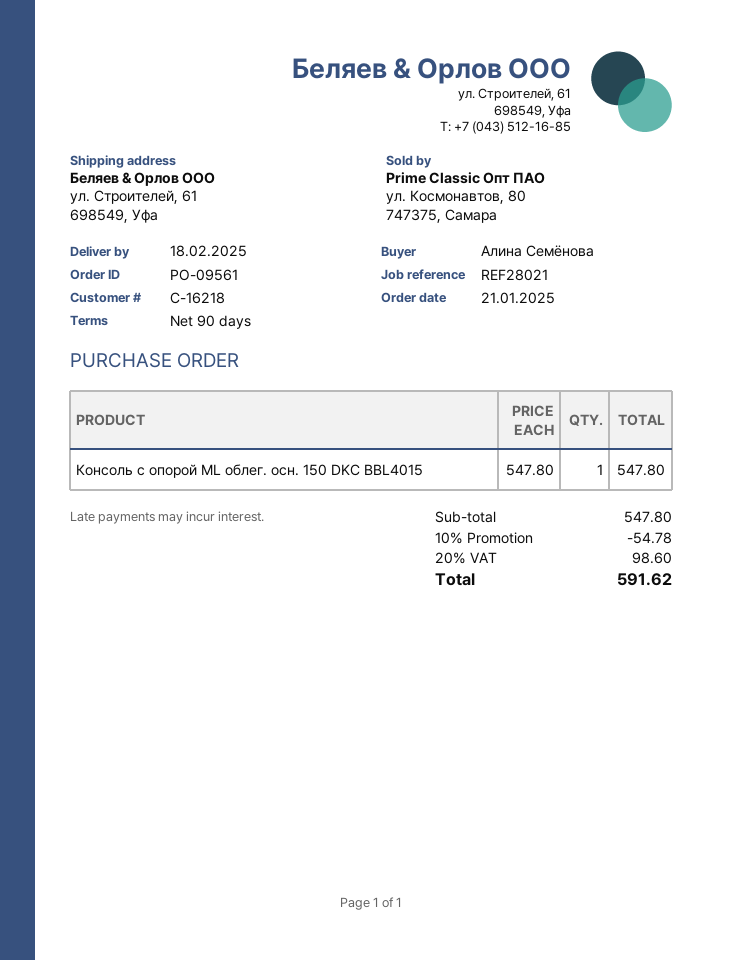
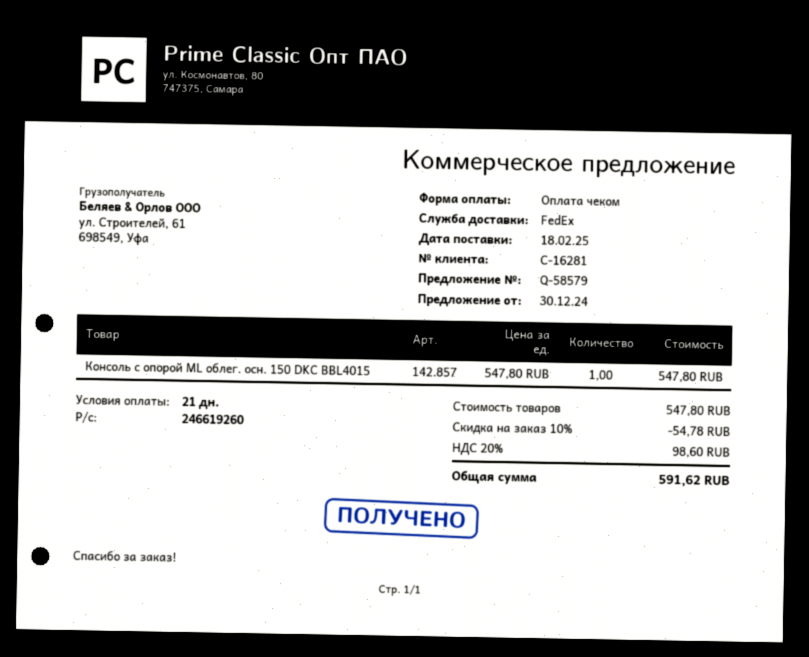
payment terms: 90 days -> 21 days
customer number: C-16218 -> C-16281

